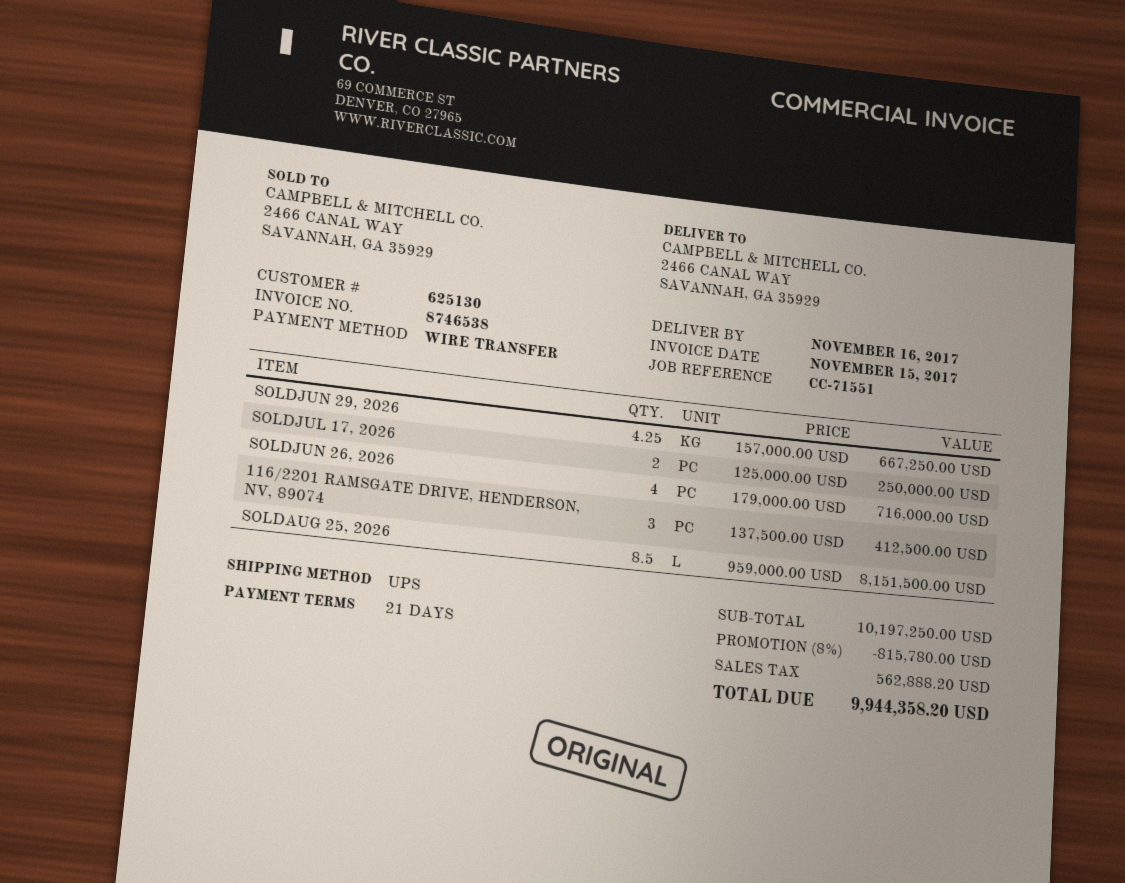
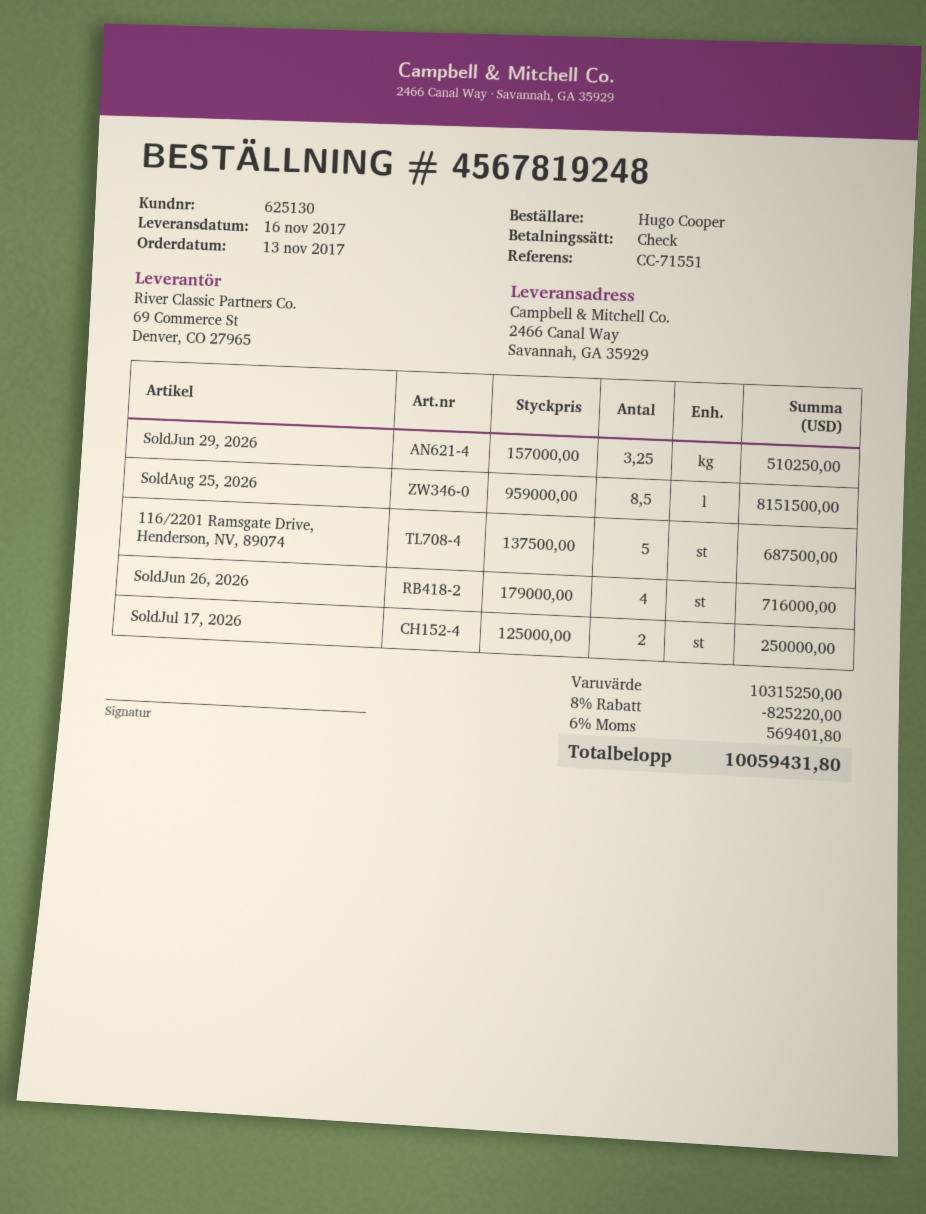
payment method: bank transfer -> cheque
SOLDJUN 29, 2026: 4.25 x 157000.00 = 667250.00 -> 3.25 x 157000.00 = 510250.00
116/2201 RAMSGATE DRIVE, HENDERSON, NV, 89074: 3 x 137500.00 = 412500.00 -> 5 x 137500.00 = 687500.00
subtotal: 10197250.00 -> 10315250.00
discount: 8% = 815780.00 -> 8% = 825220.00
tax: 562888.20 -> 569401.80
total: 9944358.20 -> 10059431.80

